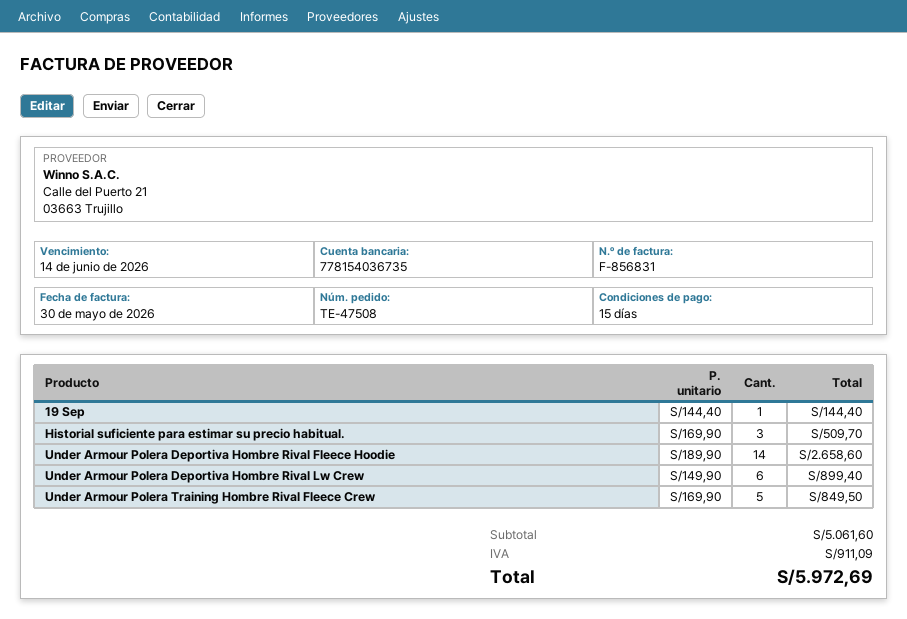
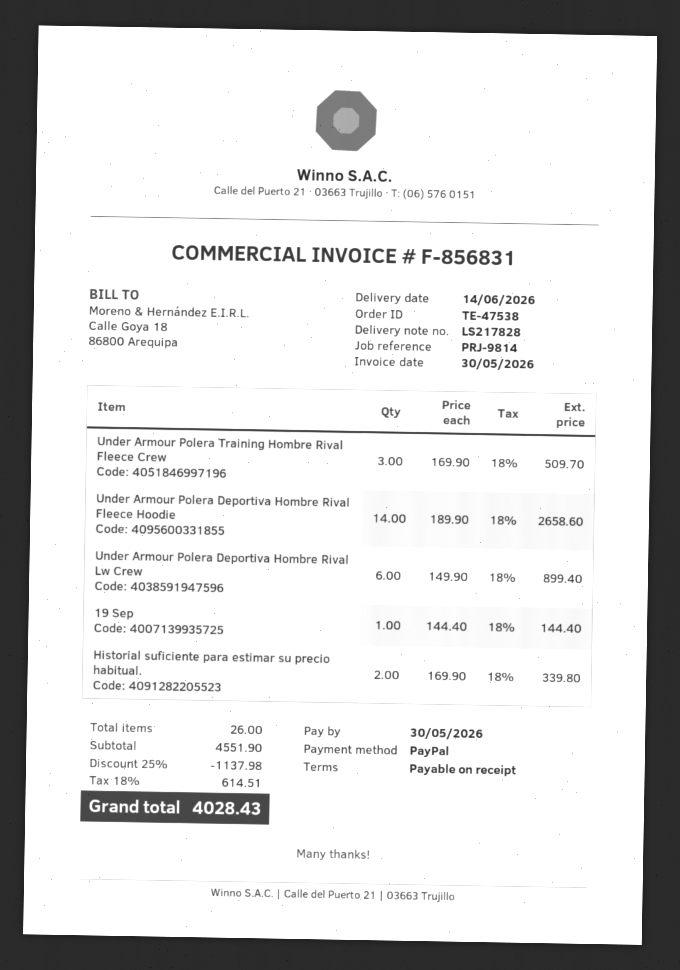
order number: TE-47508 -> TE-47538
payment terms: 15 days -> on receipt
due date: 2026-06-14 -> 2026-05-30
Historial suficiente para estimar su precio habitual.: 3 x 169.90 = 509.70 -> 2 x 169.90 = 339.80
Under Armour Polera Training Hombre Rival Fleece Crew: 5 x 169.90 = 849.50 -> 3 x 169.90 = 509.70
subtotal: 5061.60 -> 4551.90
discount: none -> 25% = 1137.98
tax: 911.09 -> 614.51
total: 5972.69 -> 4028.43

